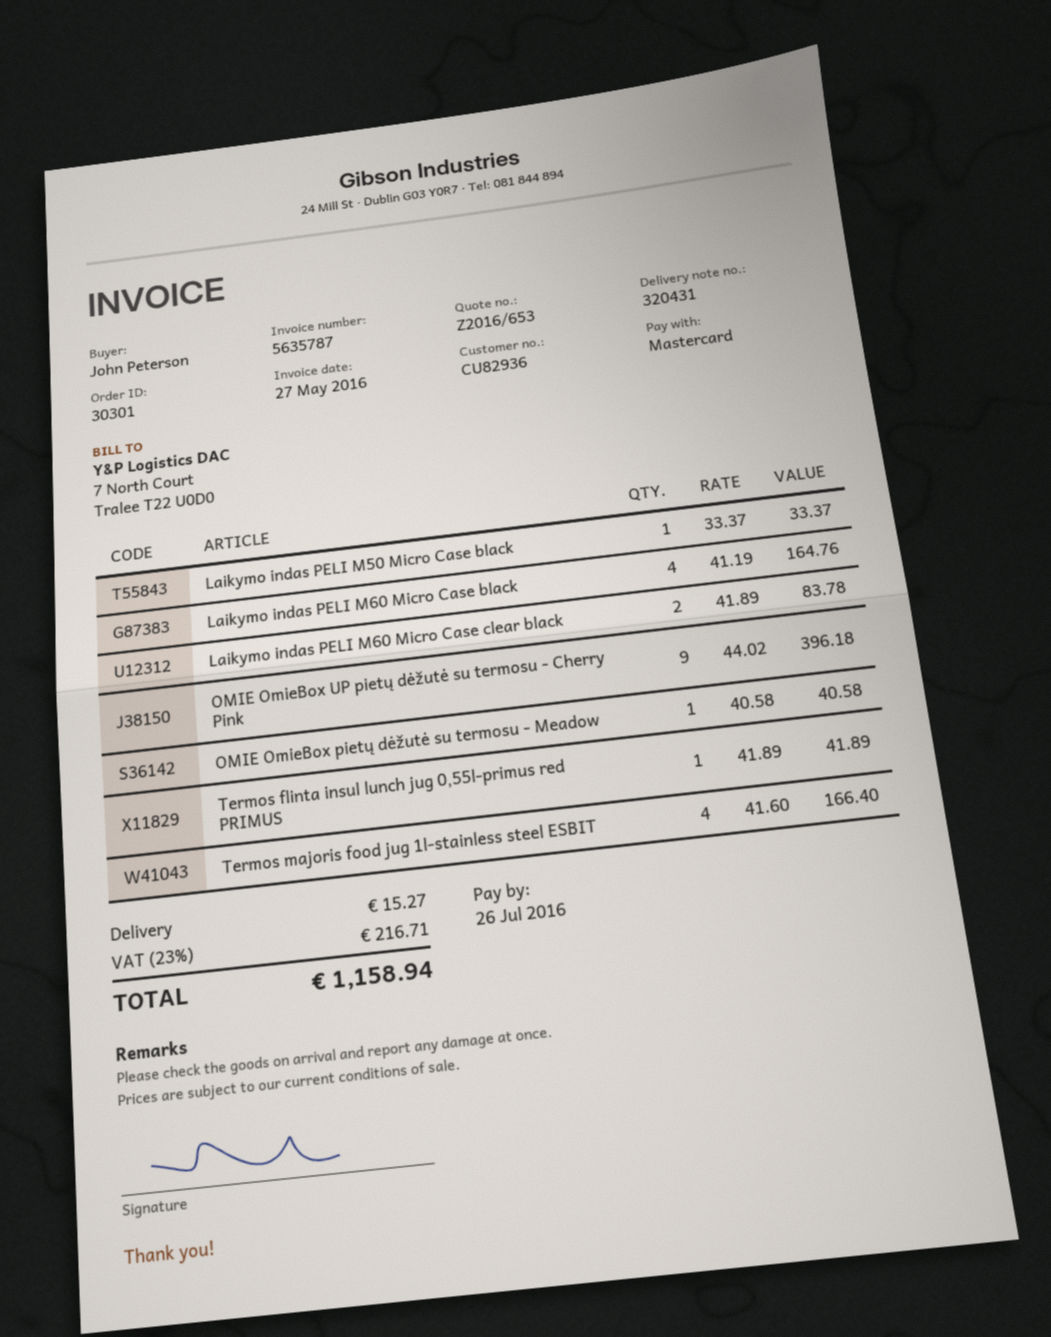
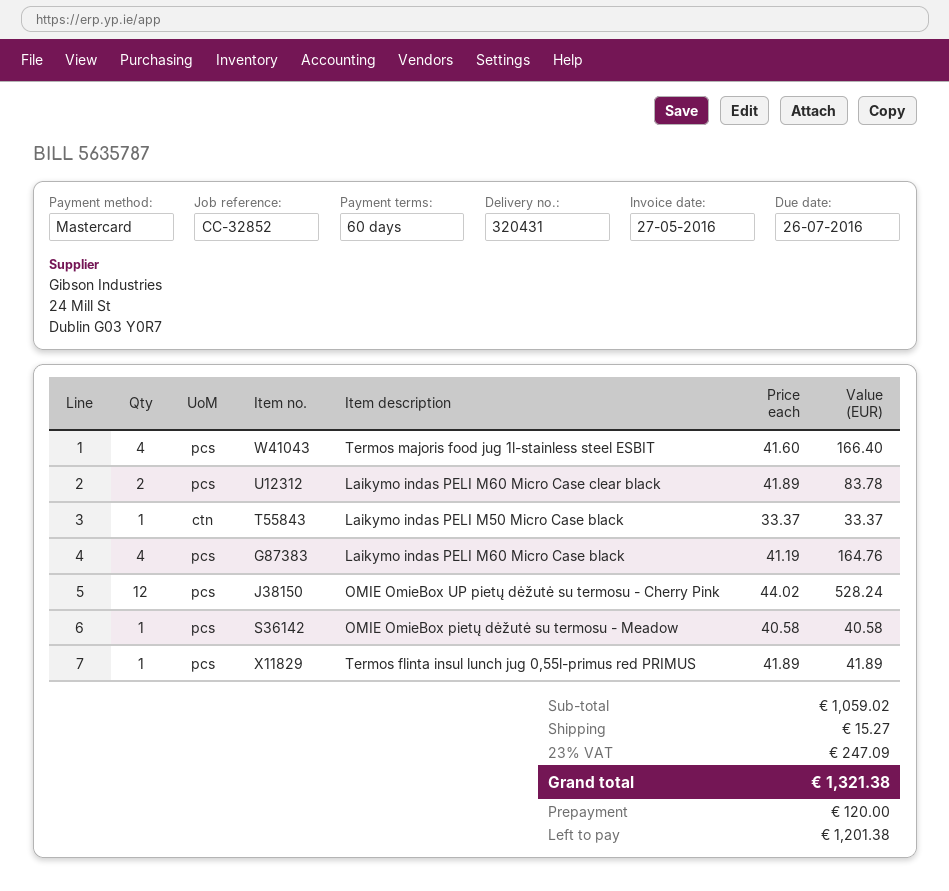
OMIE OmieBox UP pietų dėžutė su termosu - Cherry Pink: 9 x 44.02 = 396.18 -> 12 x 44.02 = 528.24
tax: 23% = 216.71 -> 23% = 247.09
total: 1158.94 -> 1321.38

